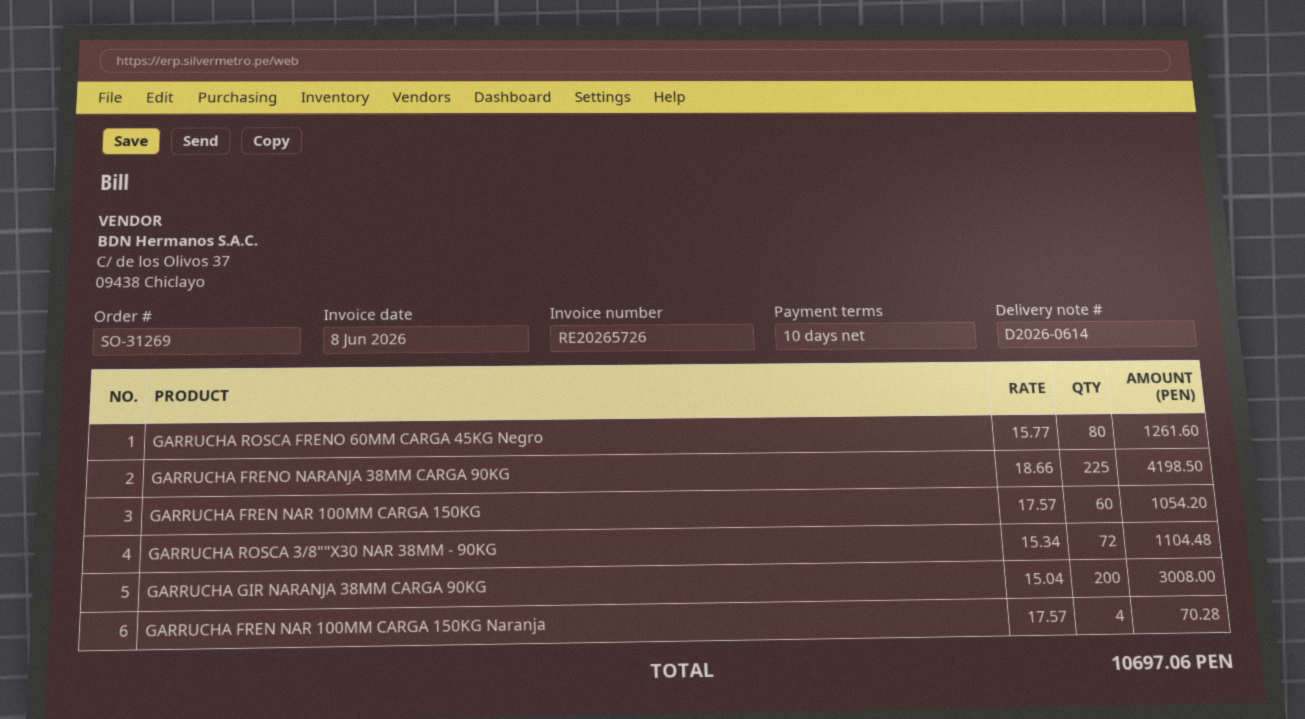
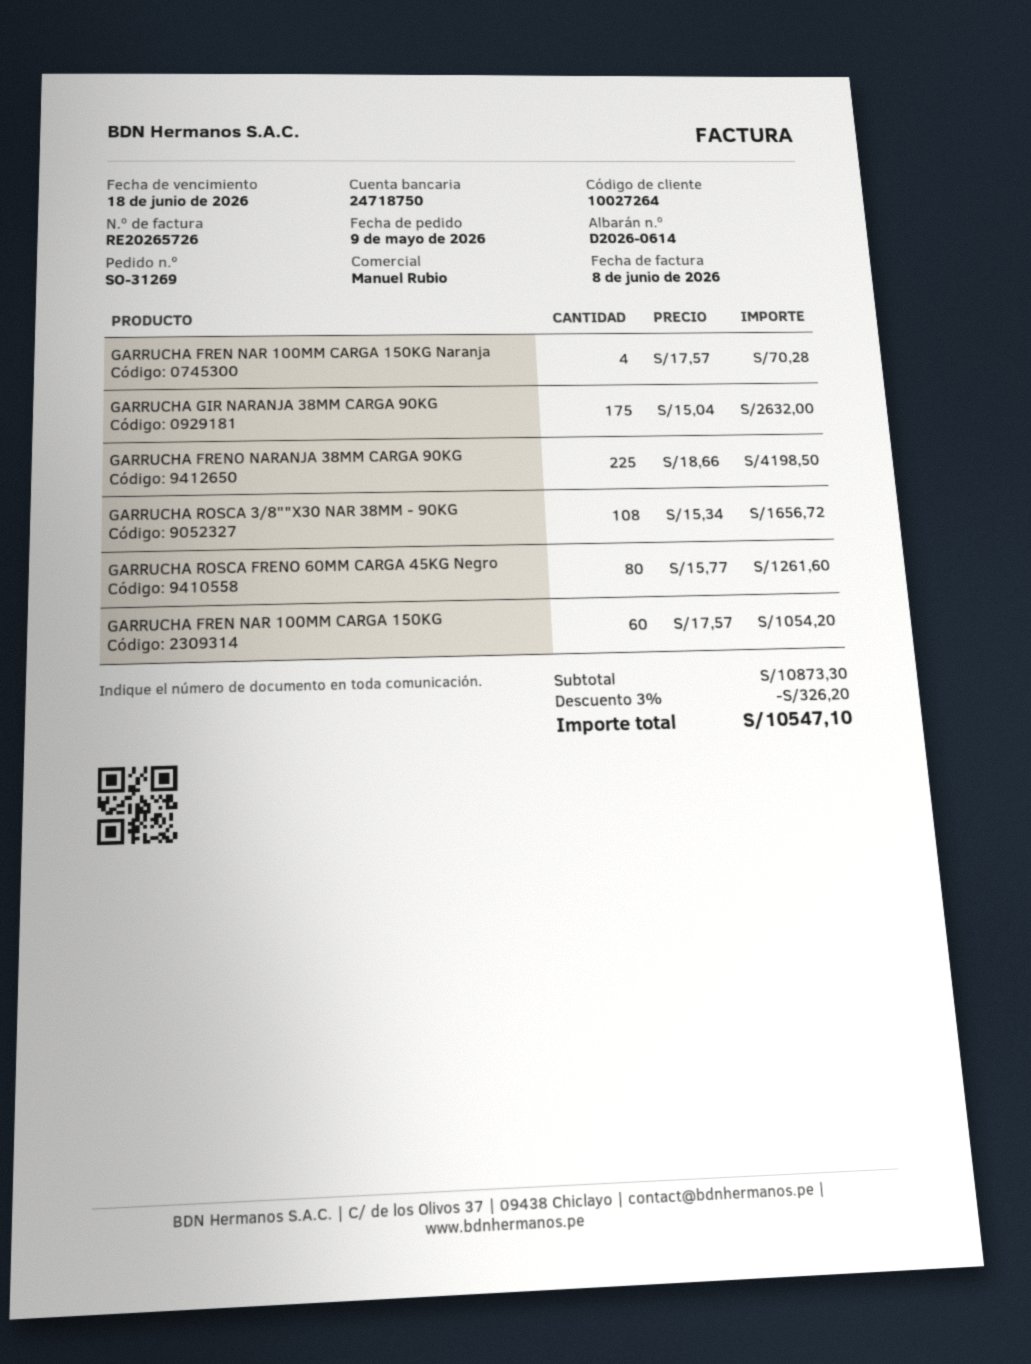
GARRUCHA ROSCA 3/8""X30 NAR 38MM - 90KG: 72 x 15.34 = 1104.48 -> 108 x 15.34 = 1656.72
GARRUCHA GIR NARANJA 38MM CARGA 90KG: 200 x 15.04 = 3008.00 -> 175 x 15.04 = 2632.00
discount: none -> 3% = 326.20
total: 10697.06 -> 10547.10

